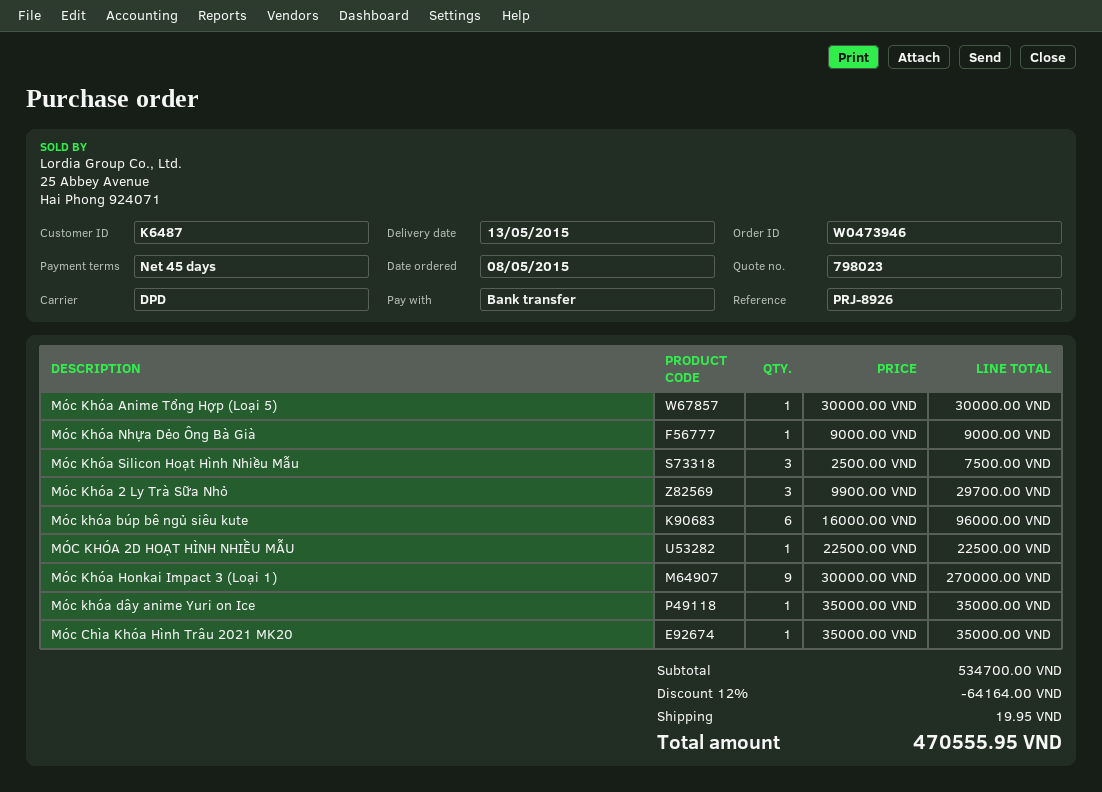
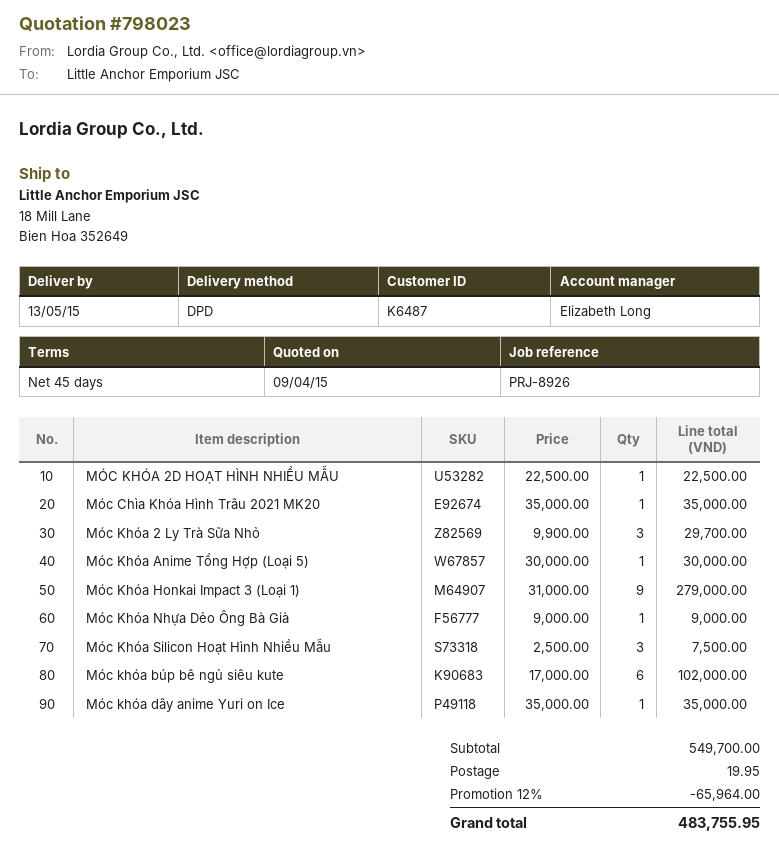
Móc khóa búp bê ngủ siêu kute: 6 x 16000.00 = 96000.00 -> 6 x 17000.00 = 102000.00
Móc Khóa Honkai Impact 3 (Loại 1): 9 x 30000.00 = 270000.00 -> 9 x 31000.00 = 279000.00
subtotal: 534700.00 -> 549700.00
discount: 12% = 64164.00 -> 12% = 65964.00
total: 470555.95 -> 483755.95

